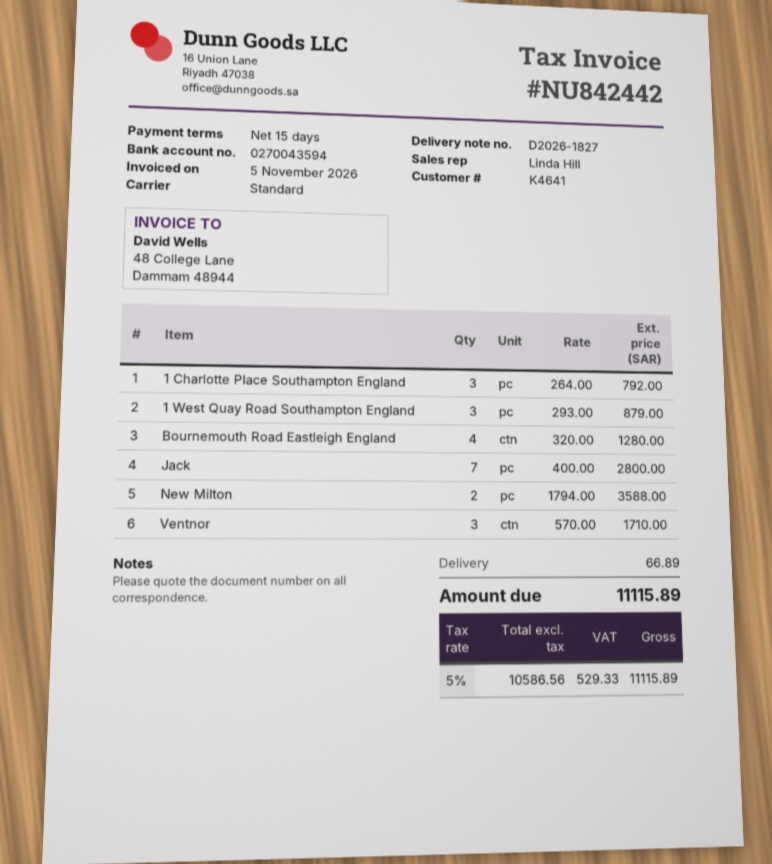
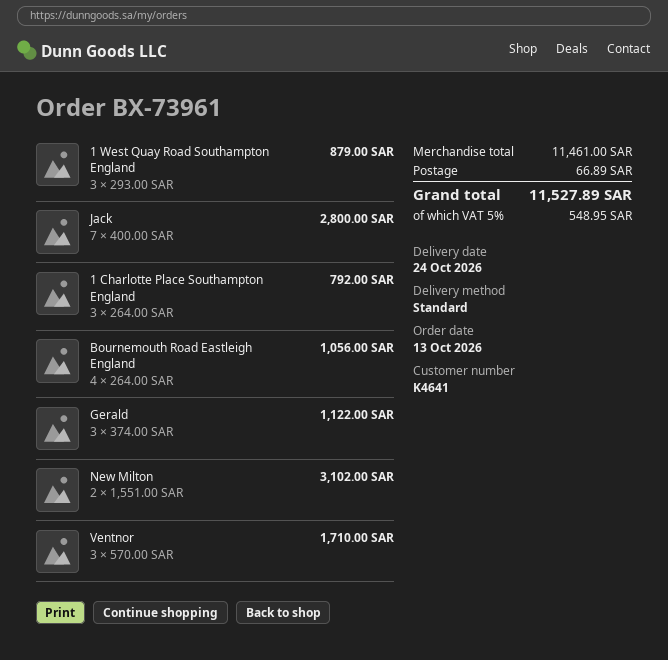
Bournemouth Road Eastleigh England: 4 x 320.00 = 1280.00 -> 4 x 264.00 = 1056.00
New Milton: 2 x 1794.00 = 3588.00 -> 2 x 1551.00 = 3102.00
Gerald: none -> 3 x 374.00 = 1122.00
tax: 5% = 529.33 -> 5% = 548.95
total: 11115.89 -> 11527.89

